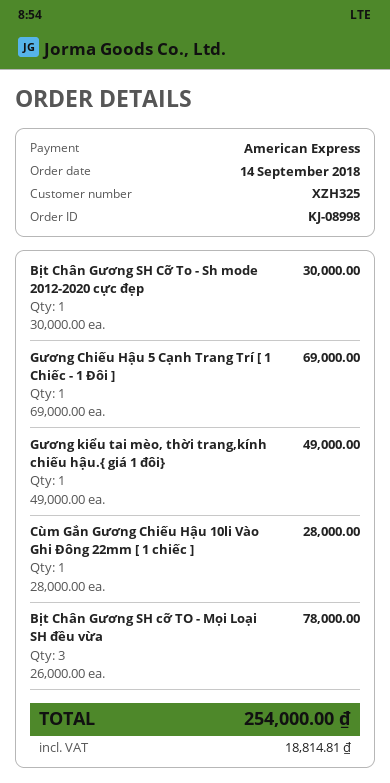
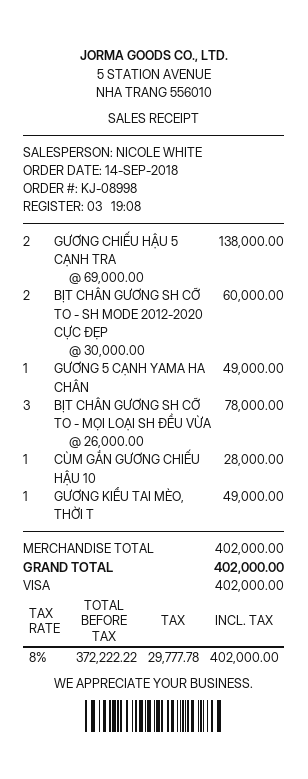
payment method: American Express -> Visa
Bịt Chân Gương SH Cỡ To - Sh mode 2012-2020 cực đẹp: 1 x 30000.00 = 30000.00 -> 2 x 30000.00 = 60000.00
Gương Chiếu Hậu 5 Cạnh Trang Trí [ 1 Chiếc - 1 Đôi ]: 1 x 69000.00 = 69000.00 -> 2 x 69000.00 = 138000.00
GƯƠNG 5 CẠNH YAMA HA CHÂN: none -> 1 x 49000.00 = 49000.00
tax: 18814.81 -> 29777.78
total: 254000.00 -> 402000.00

